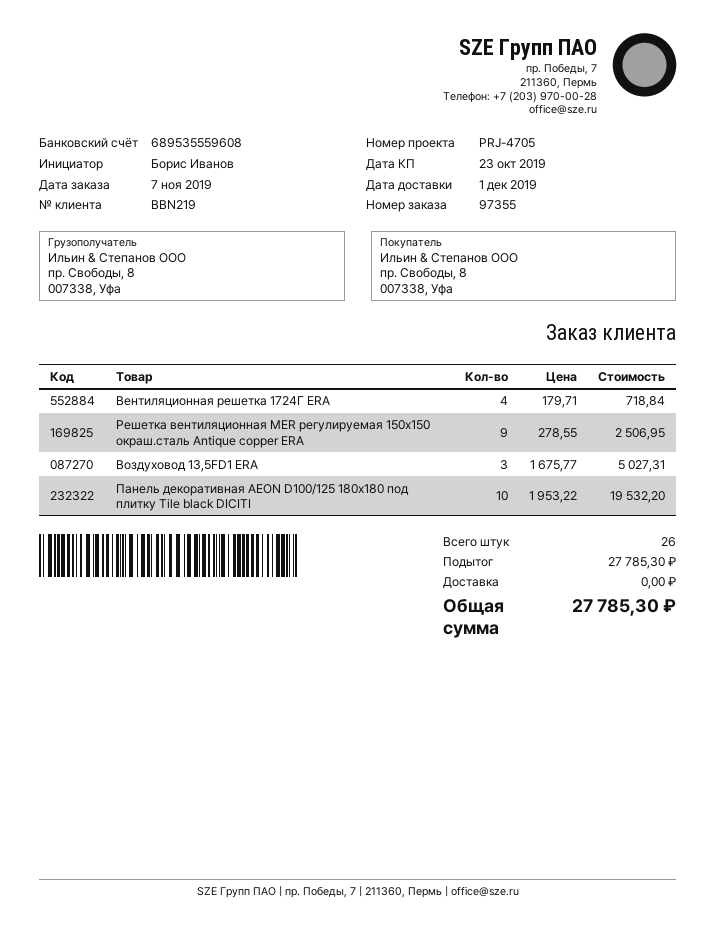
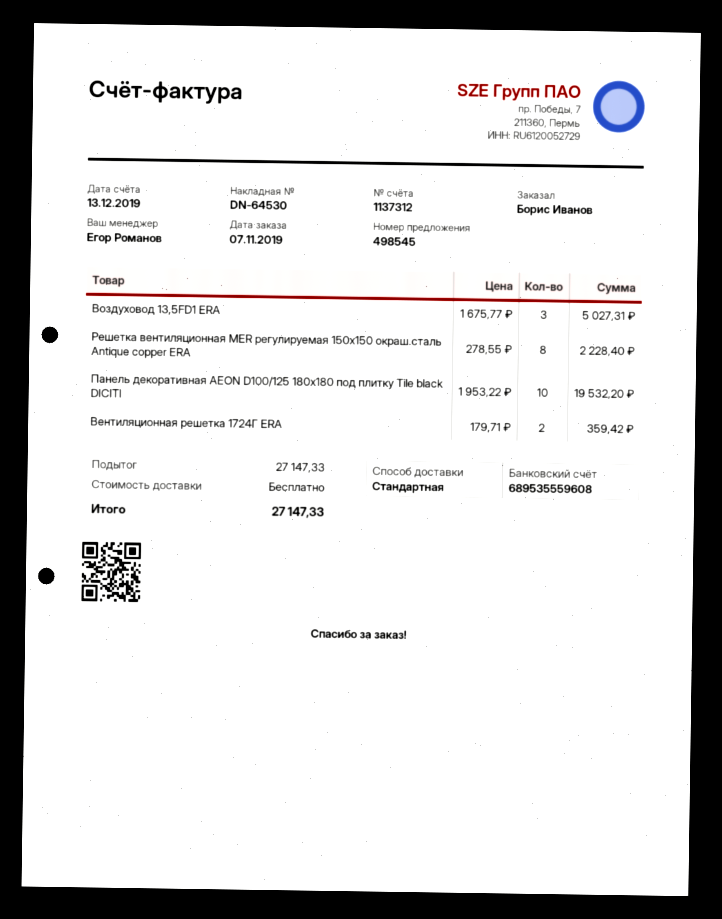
Вентиляционная решетка 1724Г ERA: 4 x 179.71 = 718.84 -> 2 x 179.71 = 359.42
Решетка вентиляционная MER регулируемая 150x150 окраш.сталь Antique copper ERA: 9 x 278.55 = 2506.95 -> 8 x 278.55 = 2228.40
subtotal: 27785.30 -> 27147.33
total: 27785.30 -> 27147.33

